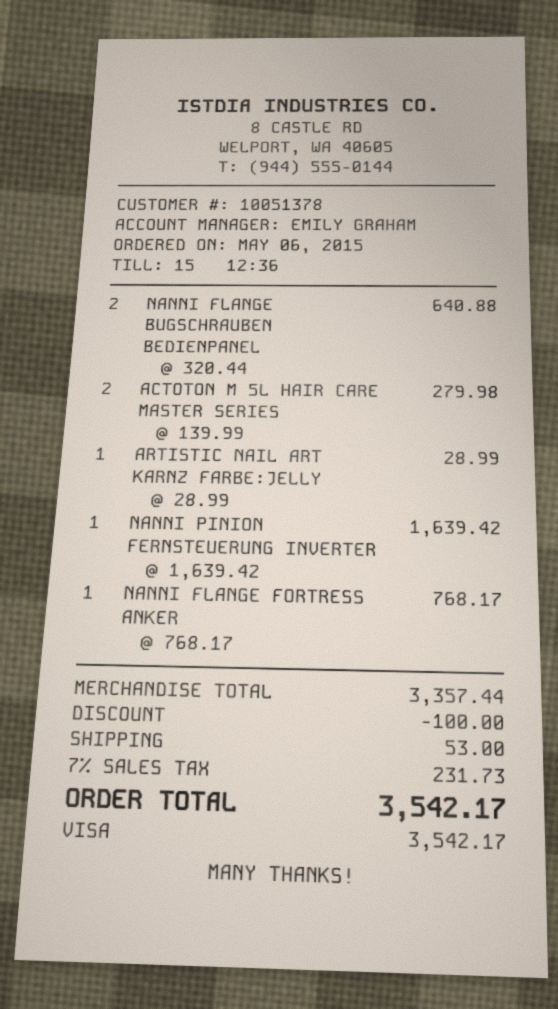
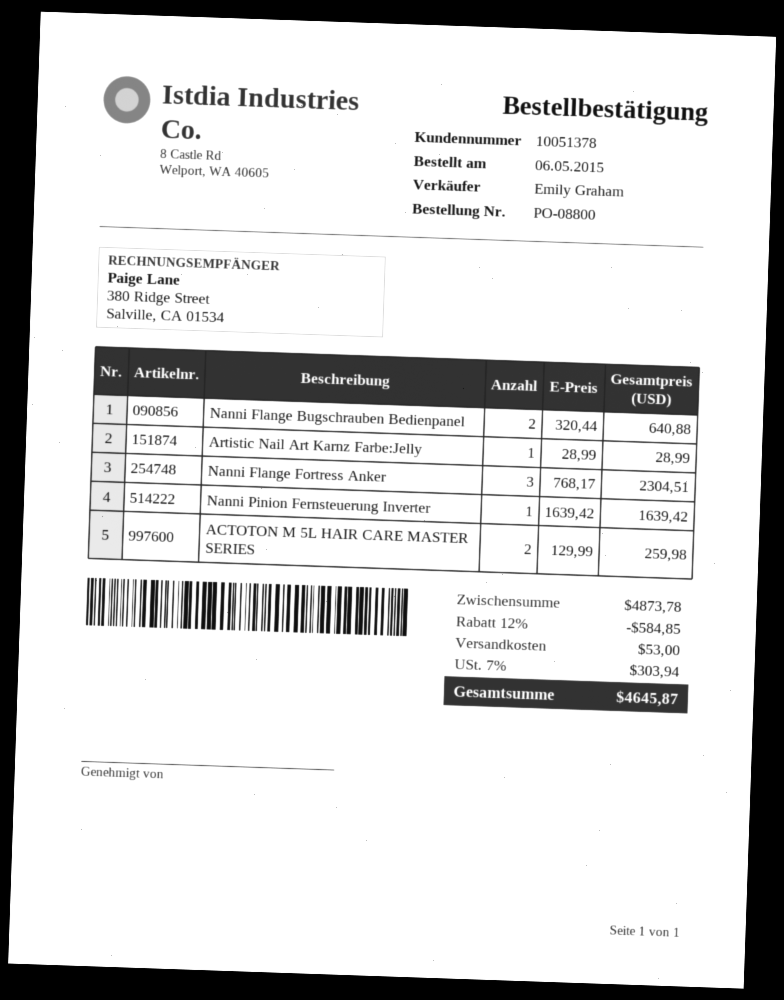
ACTOTON M 5L HAIR CARE MASTER SERIES: 2 x 139.99 = 279.98 -> 2 x 129.99 = 259.98
NANNI FLANGE FORTRESS ANKER: 1 x 768.17 = 768.17 -> 3 x 768.17 = 2304.51
subtotal: 3357.44 -> 4873.78
discount: 100.00 -> 584.85
tax: 7% = 231.73 -> 7% = 303.94
total: 3542.17 -> 4645.87

